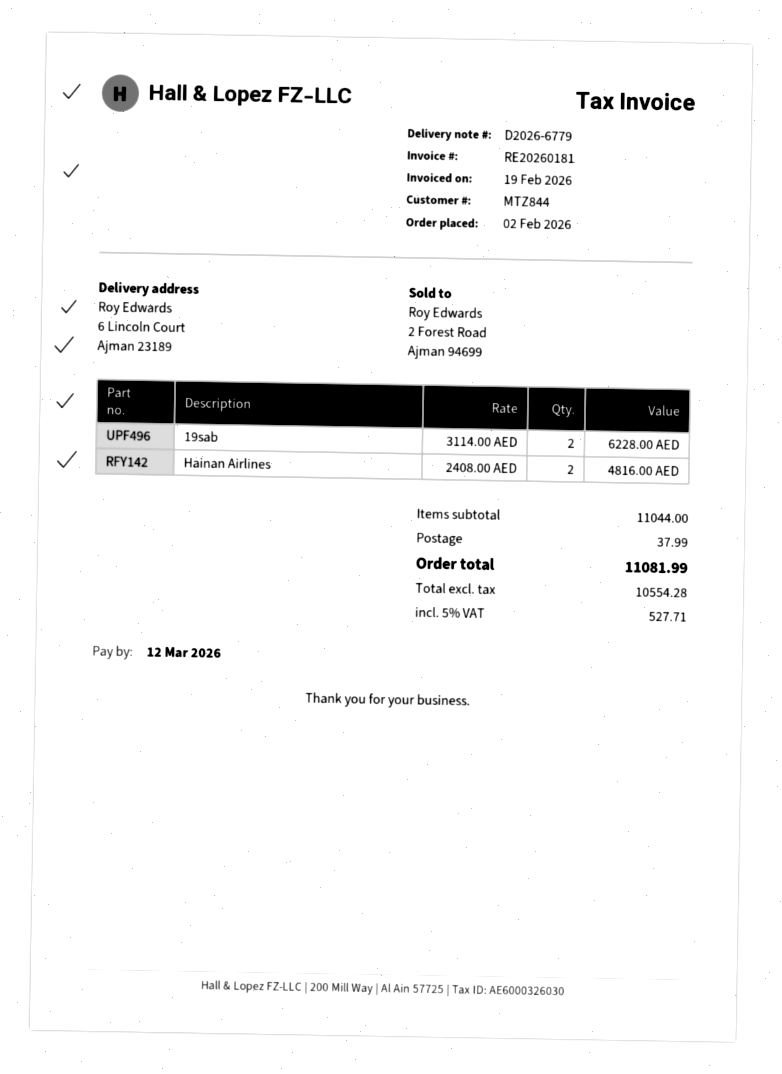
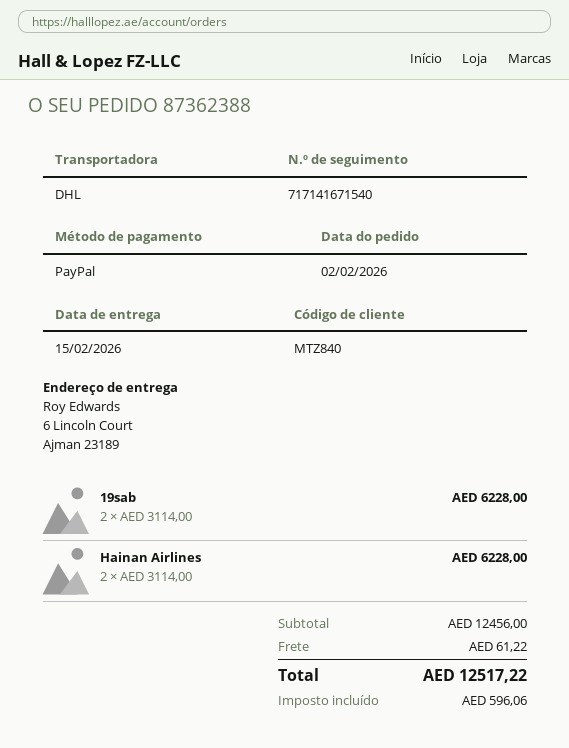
customer number: MTZ844 -> MTZ840
Hainan Airlines: 2 x 2408.00 = 4816.00 -> 2 x 3114.00 = 6228.00
subtotal: 11044.00 -> 12456.00
shipping: 37.99 -> 61.22
tax: 527.71 -> 596.06
total: 11081.99 -> 12517.22

